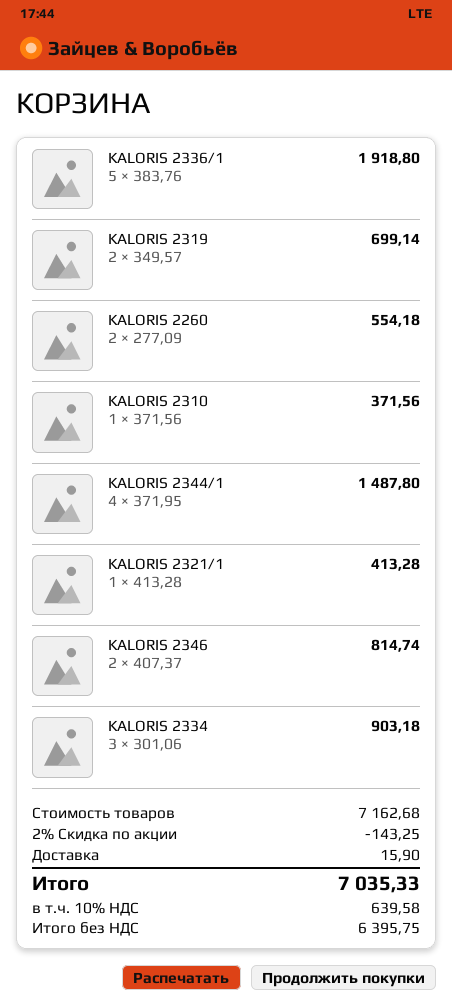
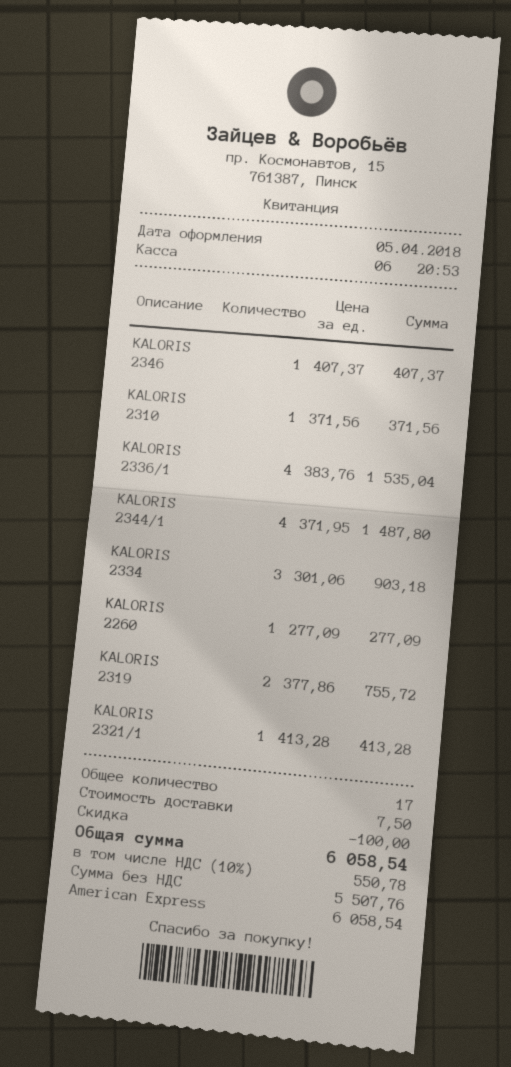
KALORIS 2336/1: 5 x 383.76 = 1918.80 -> 4 x 383.76 = 1535.04
KALORIS 2319: 2 x 349.57 = 699.14 -> 2 x 377.86 = 755.72
KALORIS 2260: 2 x 277.09 = 554.18 -> 1 x 277.09 = 277.09
KALORIS 2346: 2 x 407.37 = 814.74 -> 1 x 407.37 = 407.37
discount: 143.25 -> 100.00
shipping: 15.90 -> 7.50
net: 6395.75 -> 5507.76
tax: 10% = 639.58 -> 10% = 550.78
total: 7035.33 -> 6058.54

